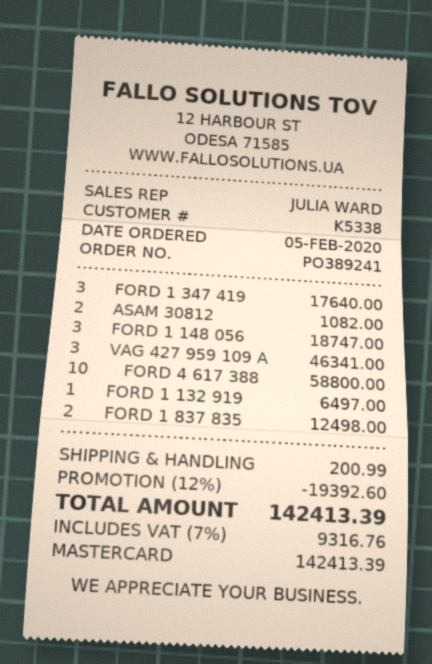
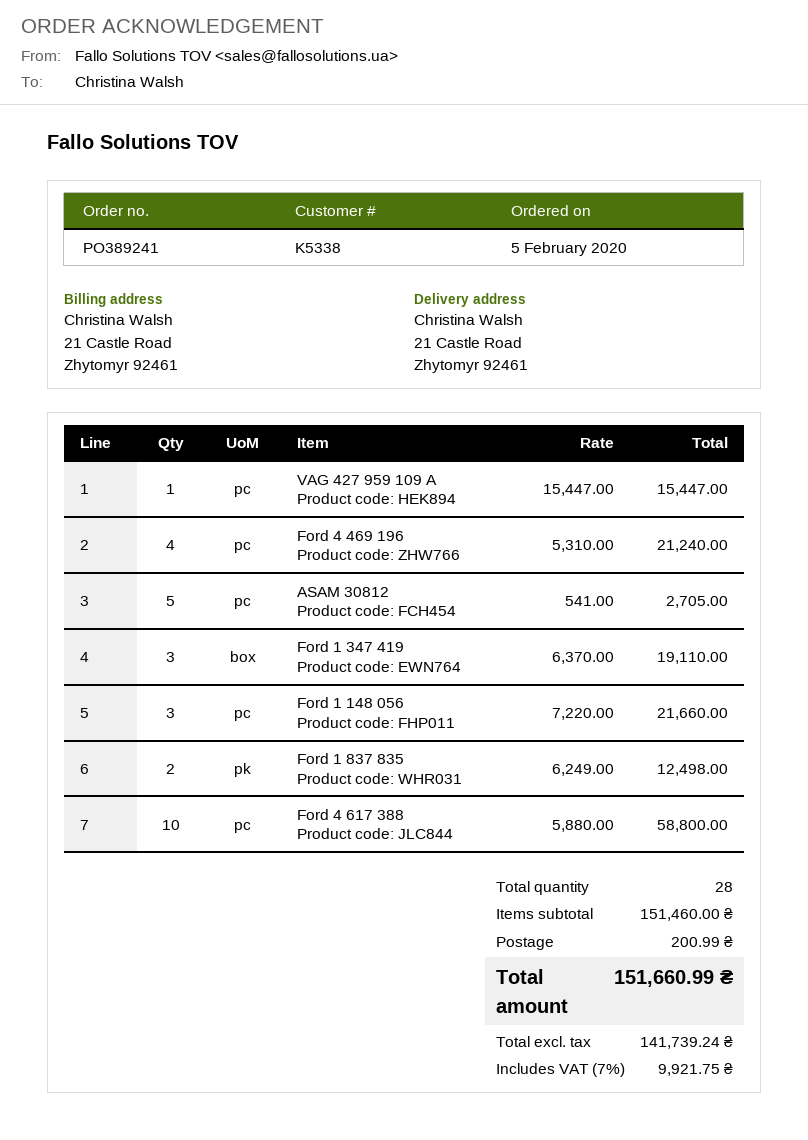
FORD 1 347 419: 3 for 17640.00 -> 3 for 19110.00
ASAM 30812: 2 for 1082.00 -> 5 for 2705.00
FORD 1 148 056: 3 for 18747.00 -> 3 for 21660.00
VAG 427 959 109 A: 3 for 46341.00 -> 1 for 15447.00
FORD 1 132 919: 1 for 6497.00 -> none
Ford 4 469 196: none -> 4 for 21240.00
discount: 12% = 19392.60 -> none
tax: 7% = 9316.76 -> 7% = 9921.75
total: 142413.39 -> 151660.99

